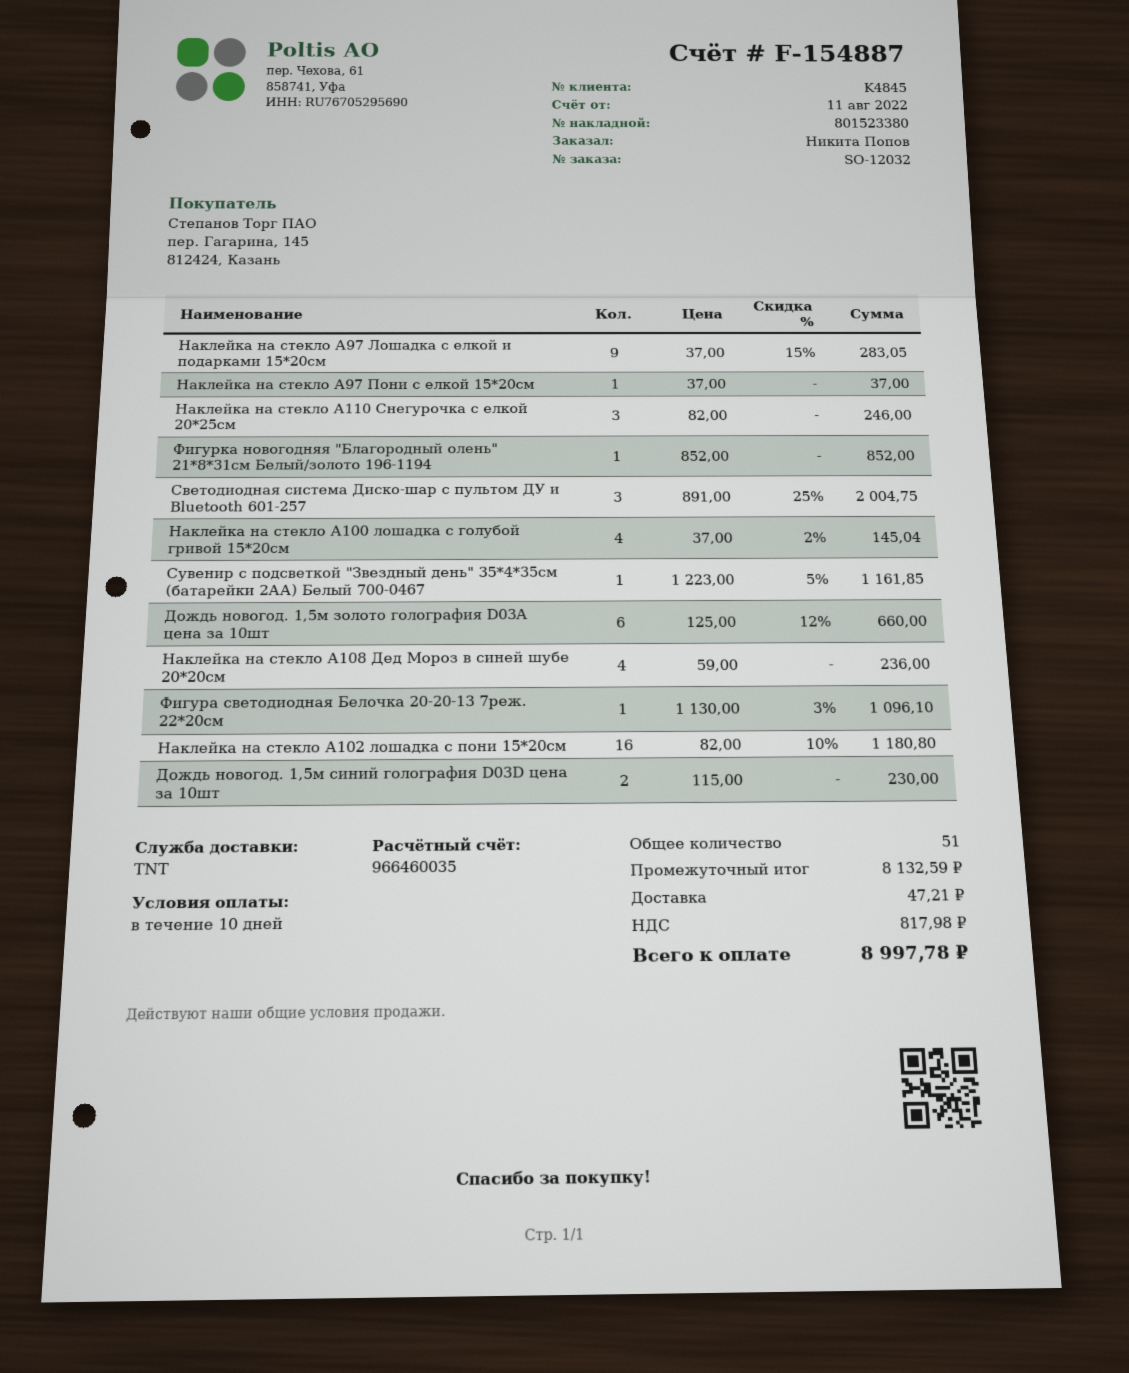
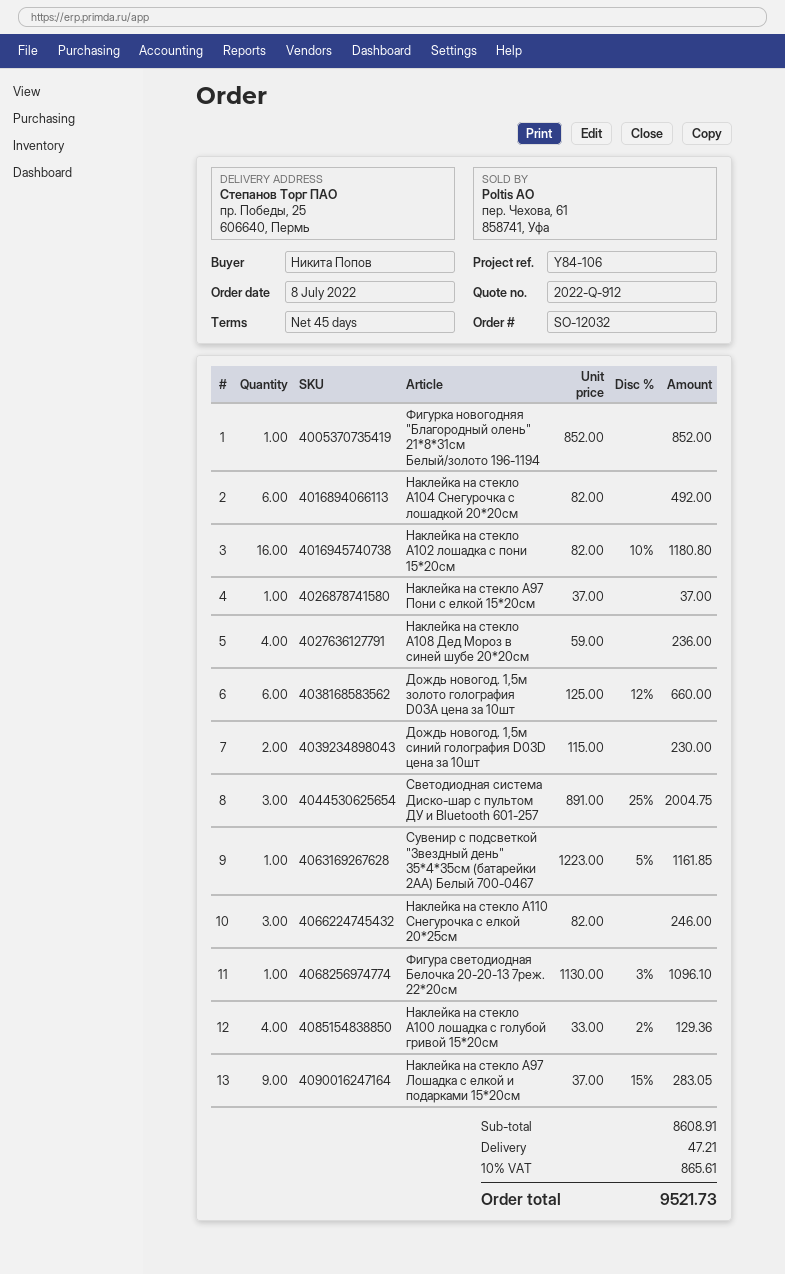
payment terms: 10 days -> 45 days
Наклейка на стекло А100 лошадка с голубой гривой 15*20см: 4 x 37.00 - 2% = 145.04 -> 4 x 33.00 - 2% = 129.36
Наклейка на стекло А104 Снегурочка с лошадкой 20*20см: none -> 6 x 82.00 = 492.00
subtotal: 8132.59 -> 8608.91
tax: 817.98 -> 865.61
total: 8997.78 -> 9521.73

